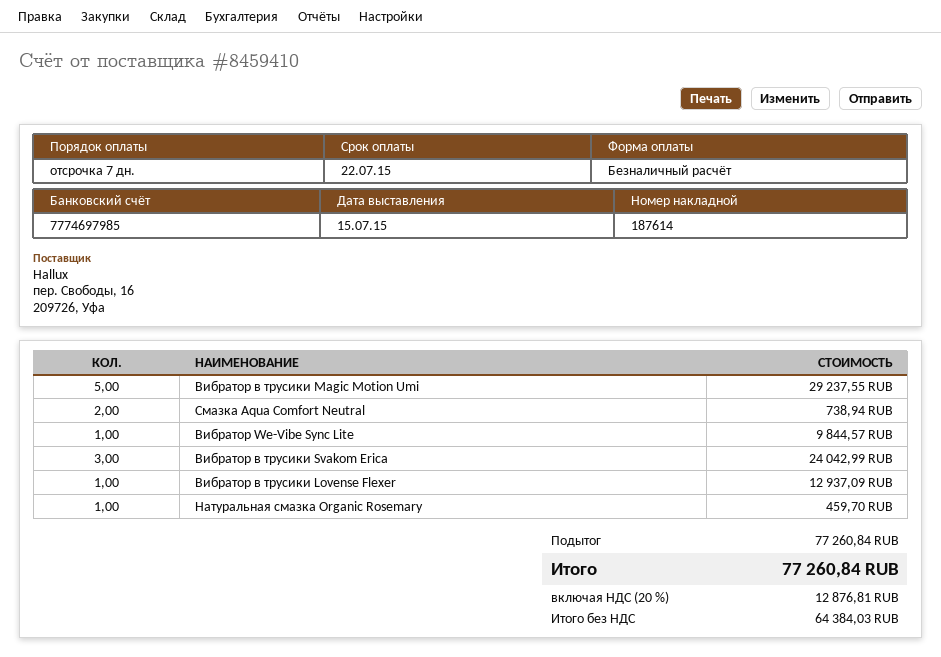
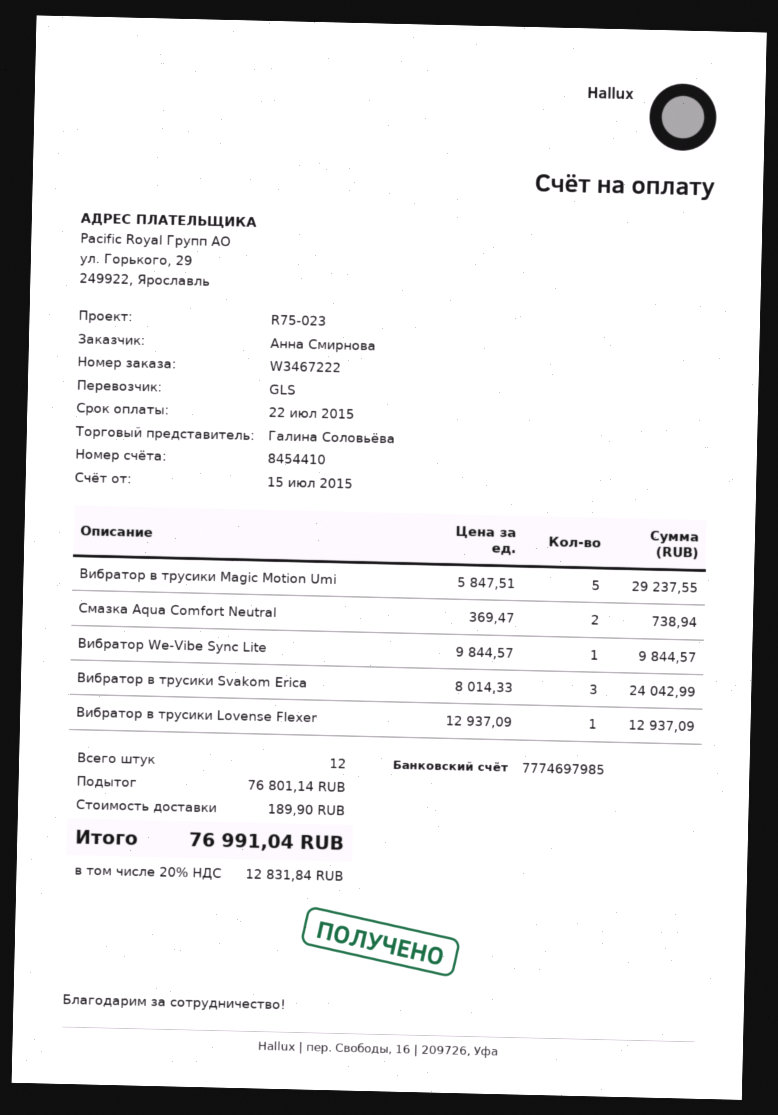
invoice number: 8459410 -> 8454410
Натуральная смазка Organic Rosemary: 1 for 459.70 -> none
subtotal: 77260.84 -> 76801.14
shipping: none -> 189.90
tax: 20% = 12876.81 -> 20% = 12831.84
total: 77260.84 -> 76991.04

